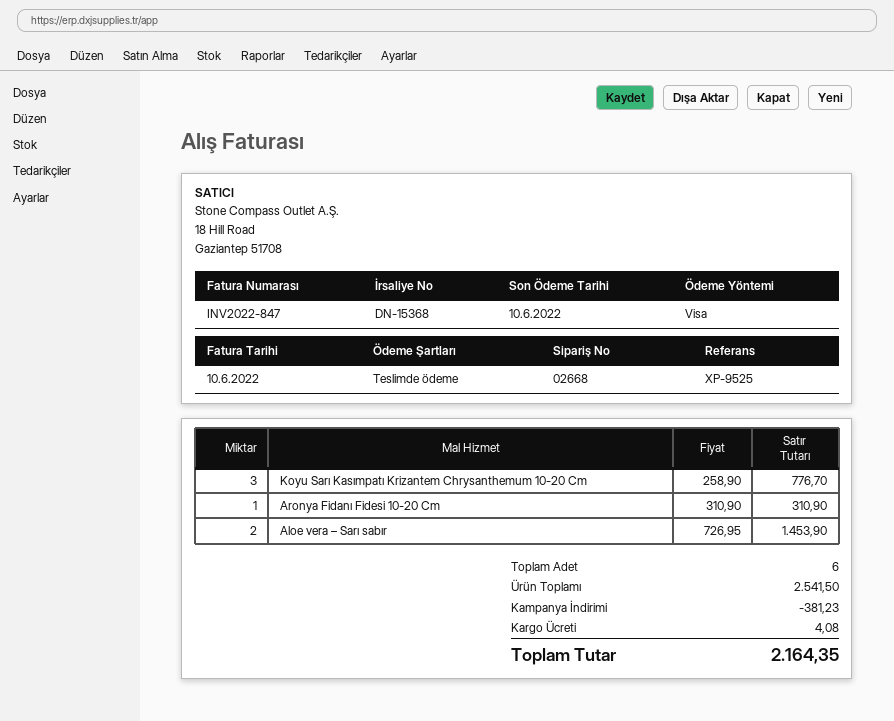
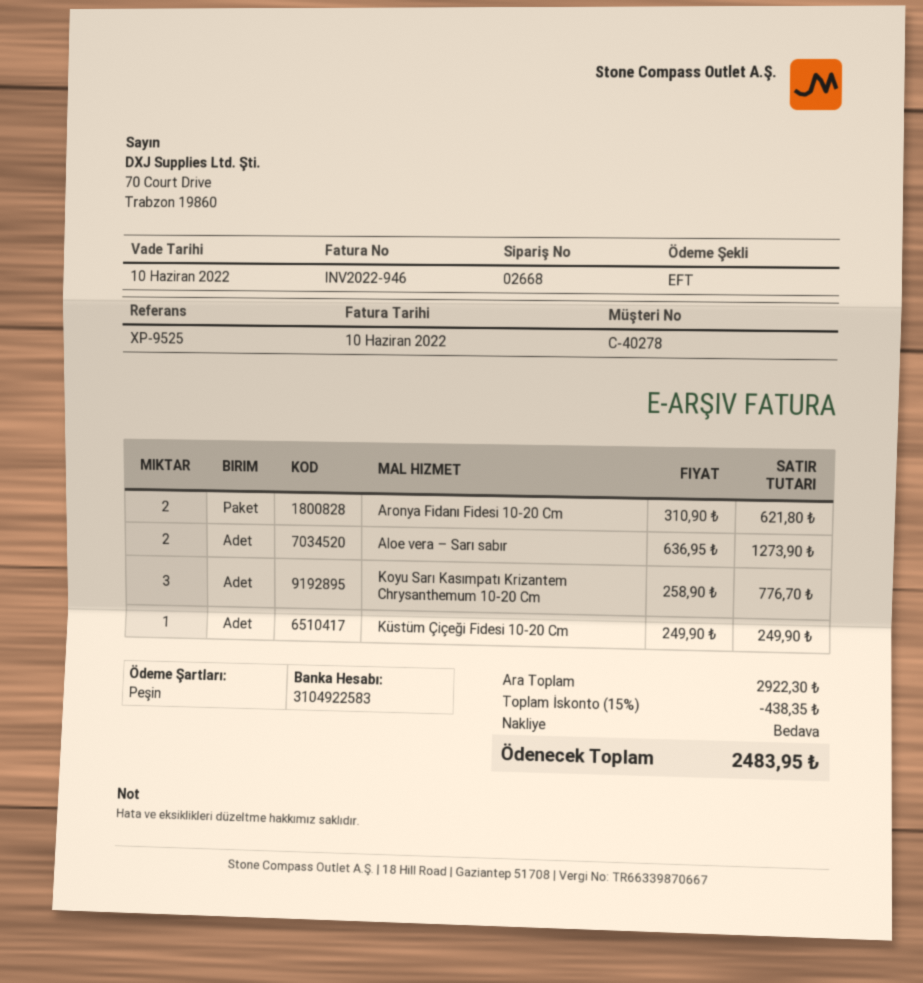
invoice number: INV2022-847 -> INV2022-946
payment method: Visa -> bank transfer
Aronya Fidanı Fidesi 10-20 Cm: 1 x 310.90 = 310.90 -> 2 x 310.90 = 621.80
Aloe vera – Sarı sabır: 2 x 726.95 = 1453.90 -> 2 x 636.95 = 1273.90
Küstüm Çiçeği Fidesi 10-20 Cm: none -> 1 x 249.90 = 249.90
subtotal: 2541.50 -> 2922.30
discount: 381.23 -> 438.35
shipping: 4.08 -> 0.00
total: 2164.35 -> 2483.95

